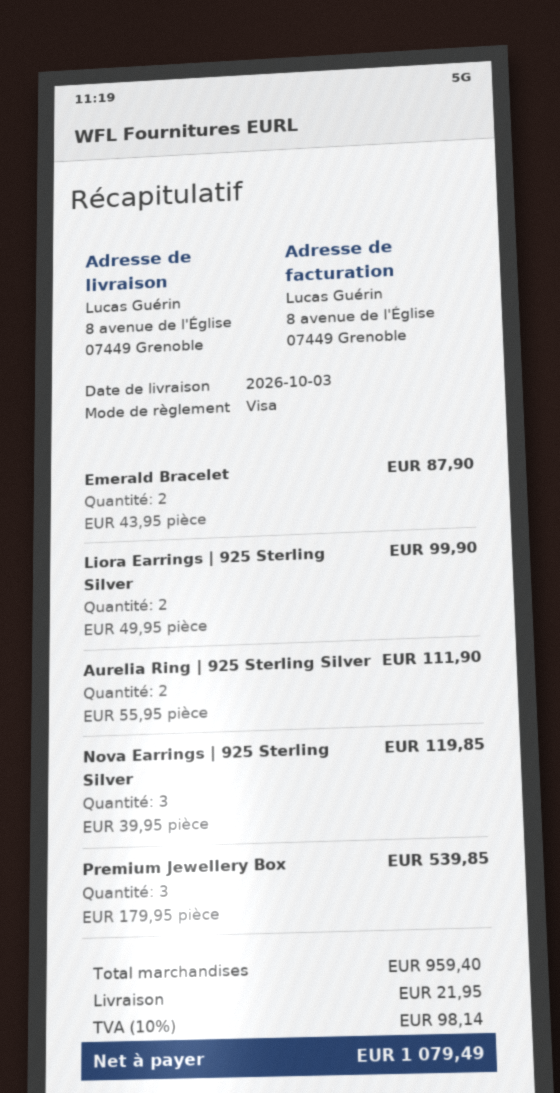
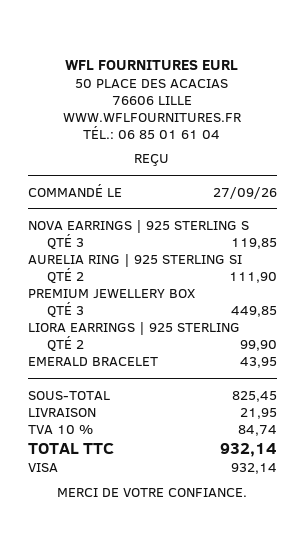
Emerald Bracelet: 2 for 87.90 -> 1 for 43.95
Premium Jewellery Box: 3 for 539.85 -> 3 for 449.85
subtotal: 959.40 -> 825.45
tax: 10% = 98.14 -> 10% = 84.74
total: 1079.49 -> 932.14

